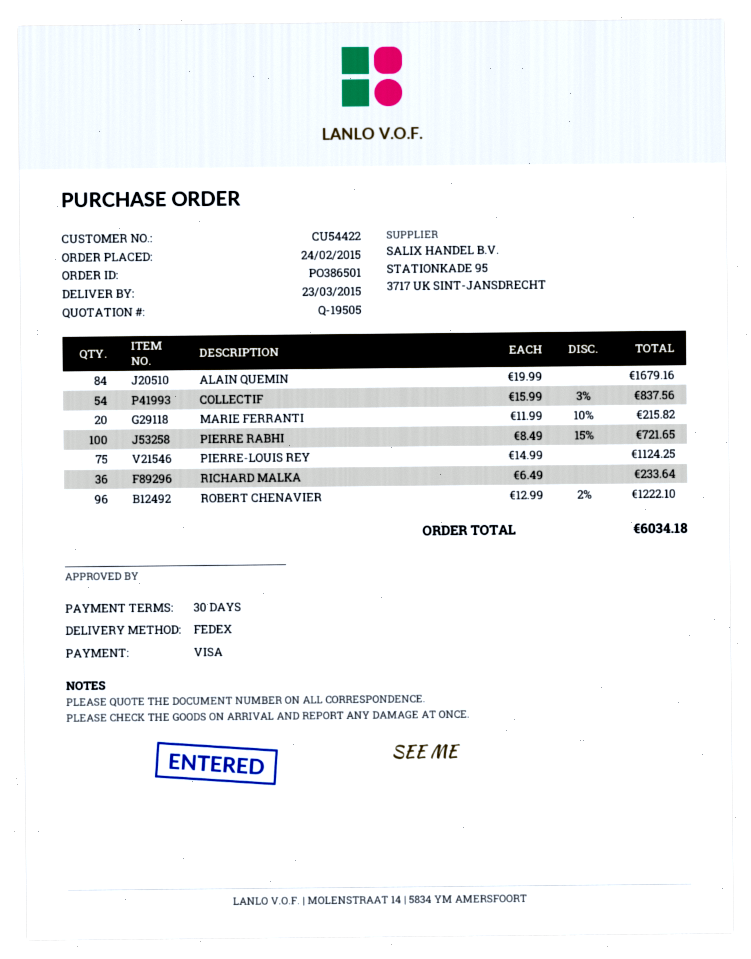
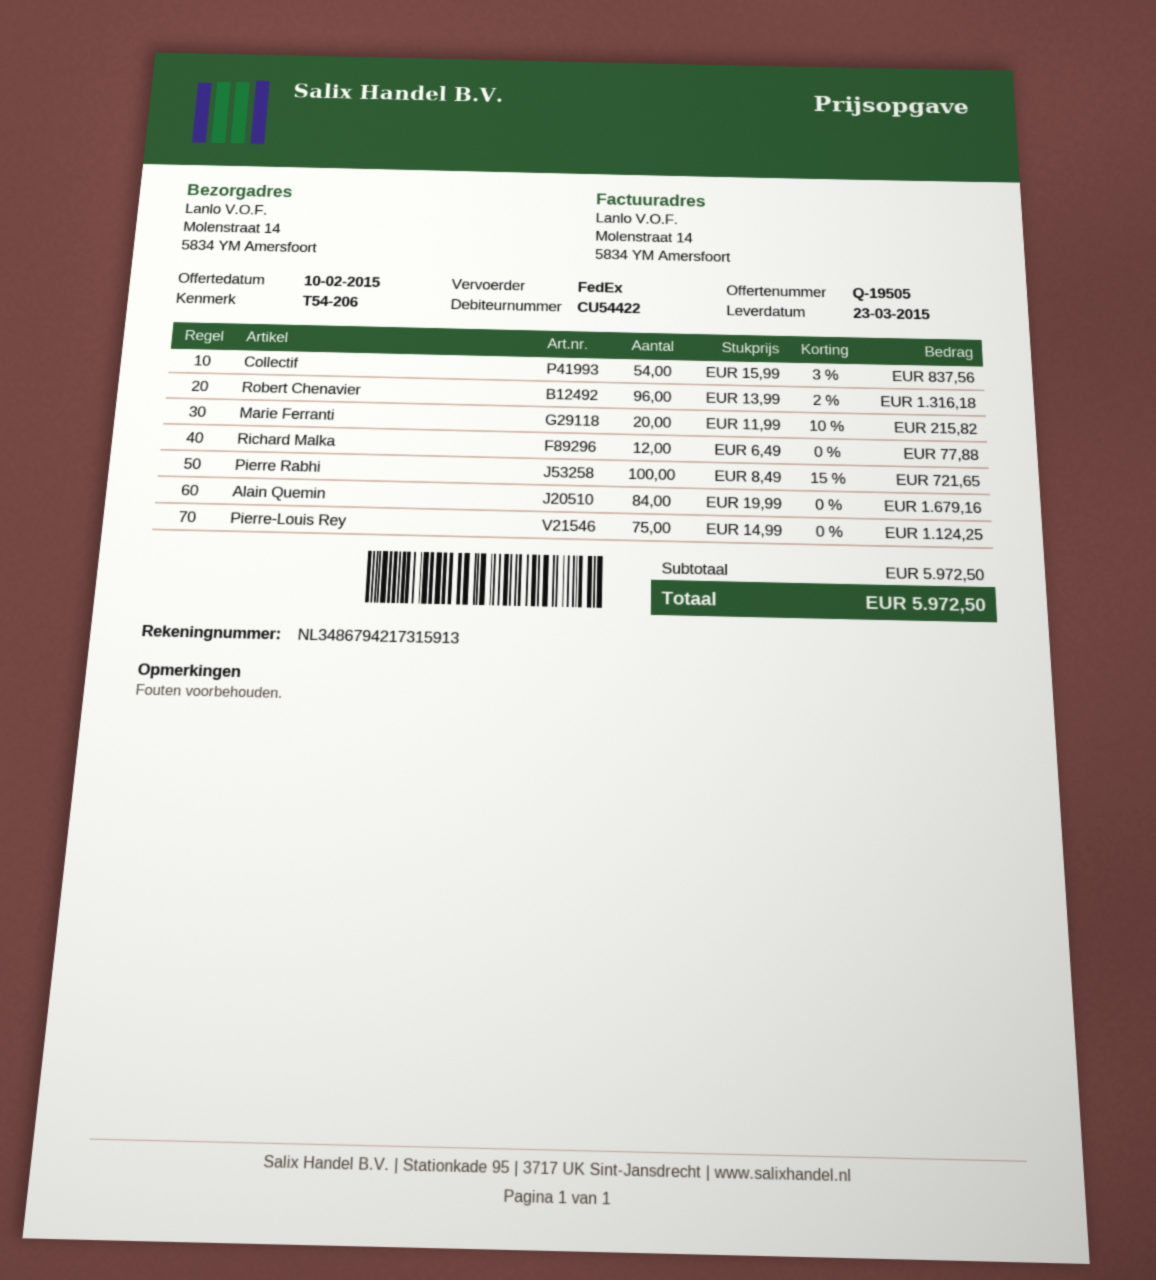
RICHARD MALKA: 36 x 6.49 = 233.64 -> 12 x 6.49 = 77.88
ROBERT CHENAVIER: 96 x 12.99 - 2% = 1222.10 -> 96 x 13.99 - 2% = 1316.18
total: 6034.18 -> 5972.50

